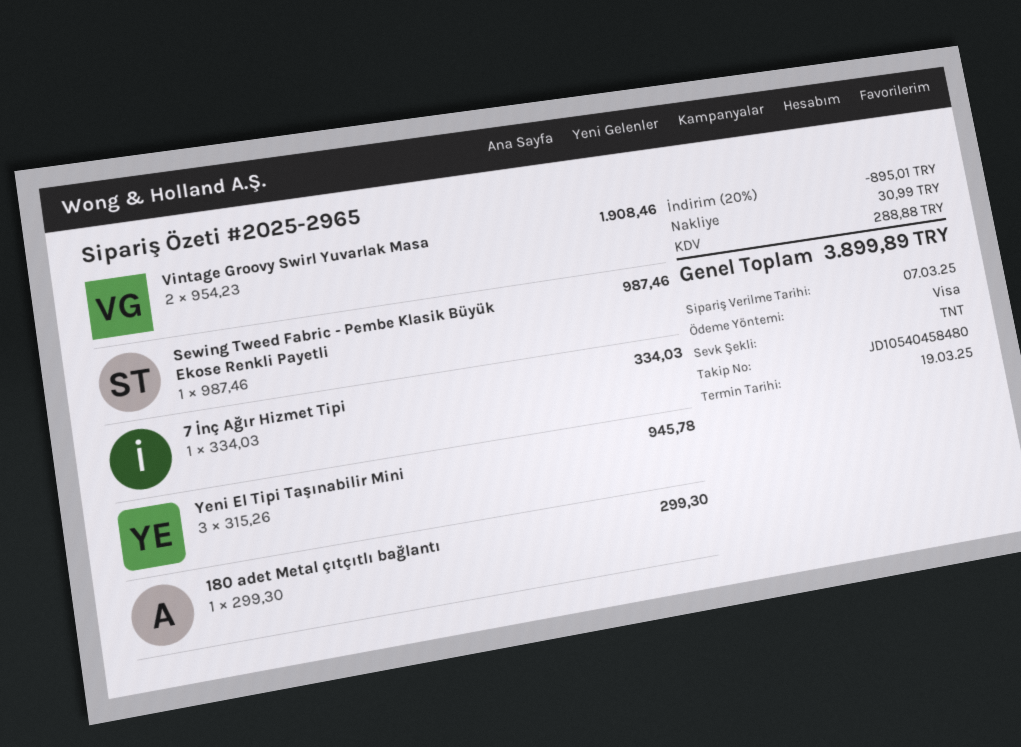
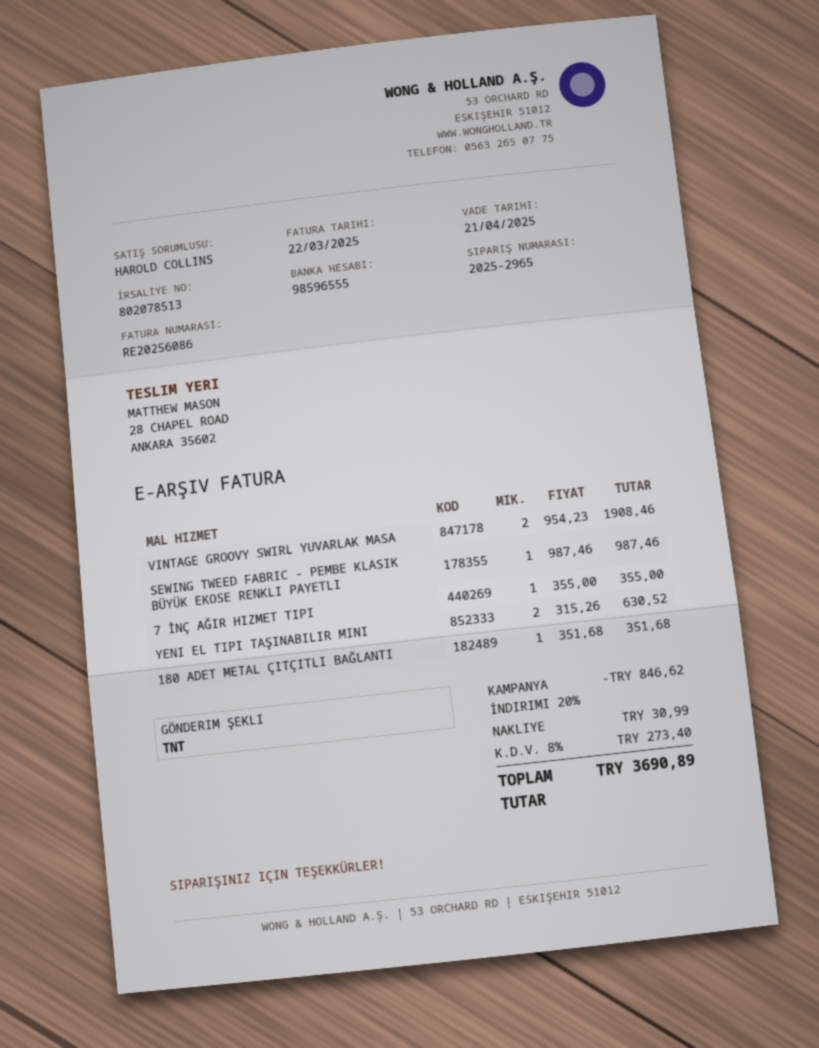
7 İnç Ağır Hizmet Tipi: 1 x 334.03 = 334.03 -> 1 x 355.00 = 355.00
Yeni El Tipi Taşınabilir Mini: 3 x 315.26 = 945.78 -> 2 x 315.26 = 630.52
180 adet Metal çıtçıtlı bağlantı: 1 x 299.30 = 299.30 -> 1 x 351.68 = 351.68
discount: 20% = 895.01 -> 20% = 846.62
tax: 288.88 -> 273.40
total: 3899.89 -> 3690.89

